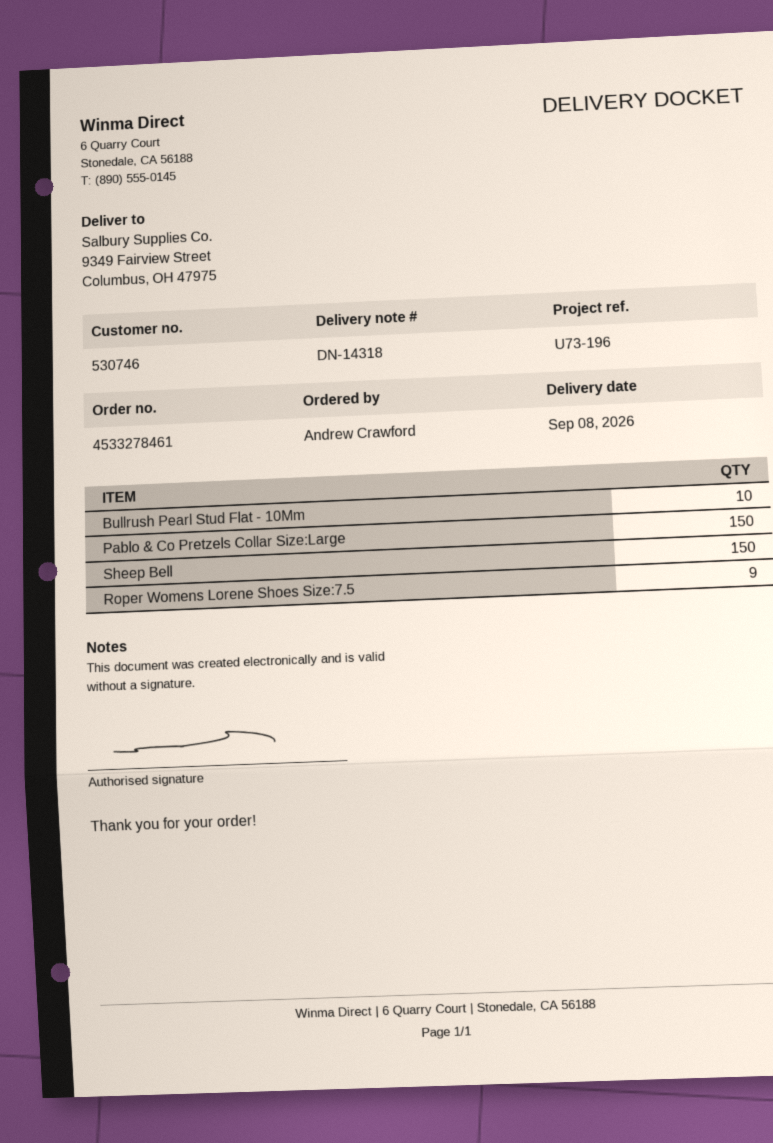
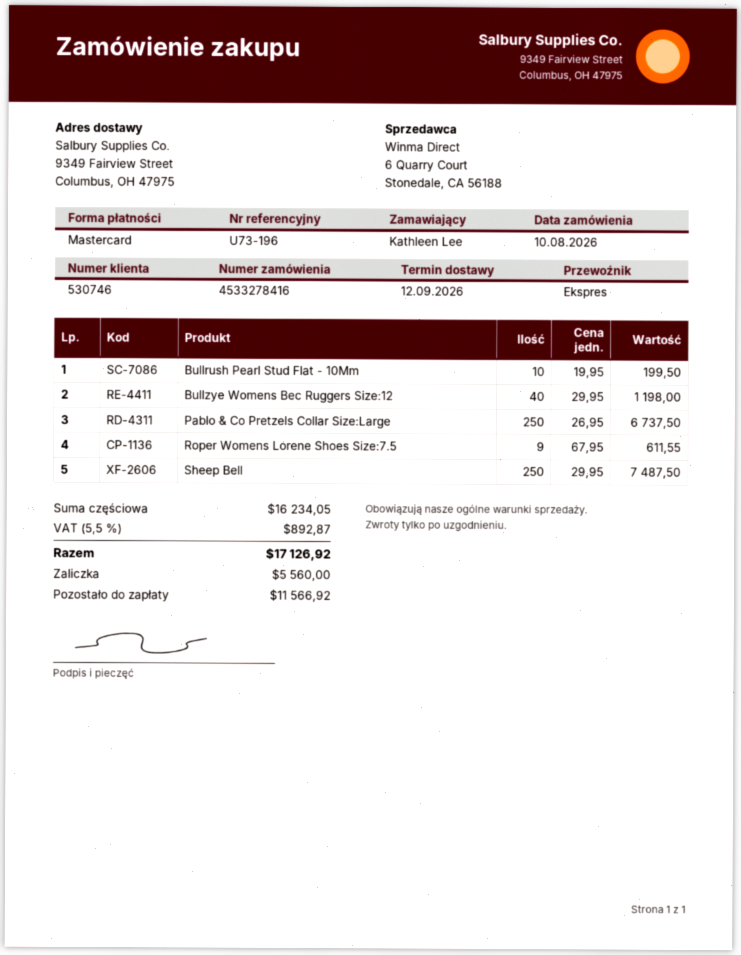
order number: 4533278461 -> 4533278416
delivery date: 2026-09-08 -> 2026-09-12
ordered by: Andrew Crawford -> Kathleen Lee
Pablo & Co Pretzels Collar Size:Large: 150 -> 250
Sheep Bell: 150 -> 250
Bullzye Womens Bec Ruggers Size:12: none -> 40

